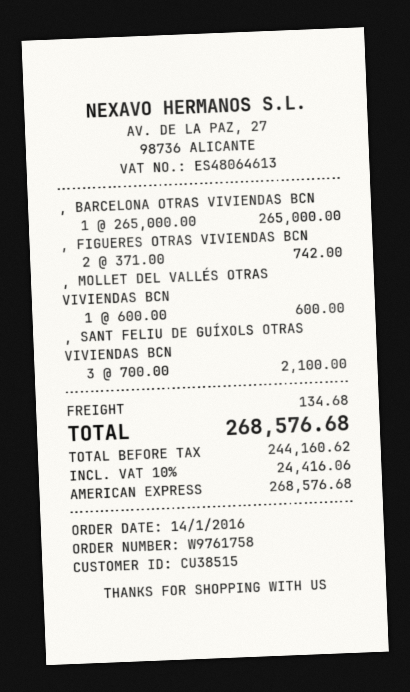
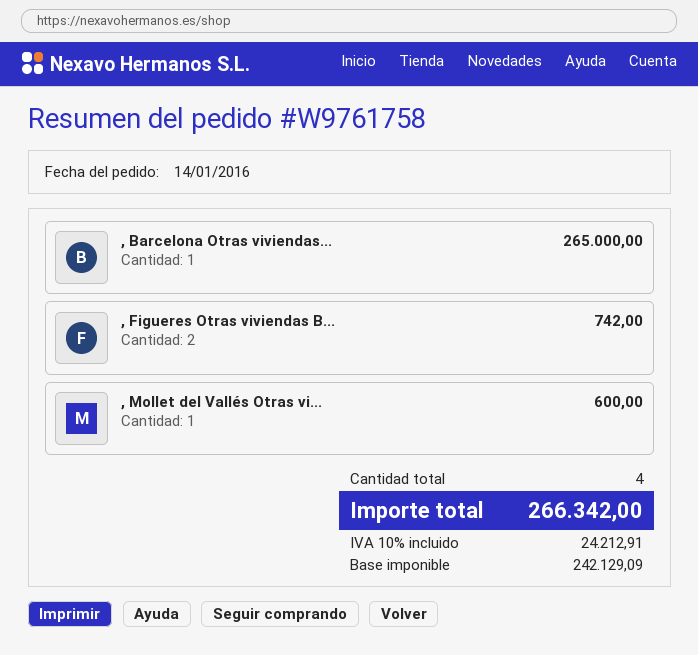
, SANT FELIU DE GUÍXOLS OTRAS VIVIENDAS BCN: 3 for 2100.00 -> none
shipping: 134.68 -> none
net: 244160.62 -> 242129.09
tax: 10% = 24416.06 -> 10% = 24212.91
total: 268576.68 -> 266342.00

